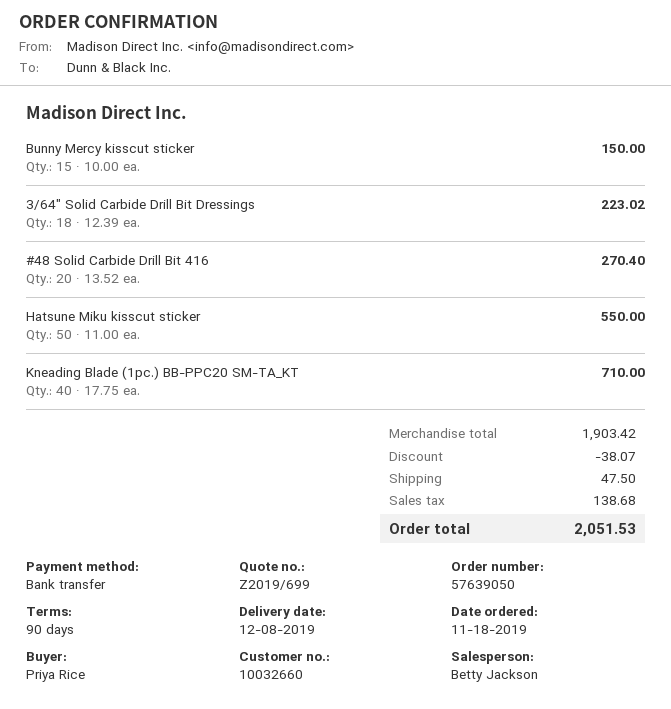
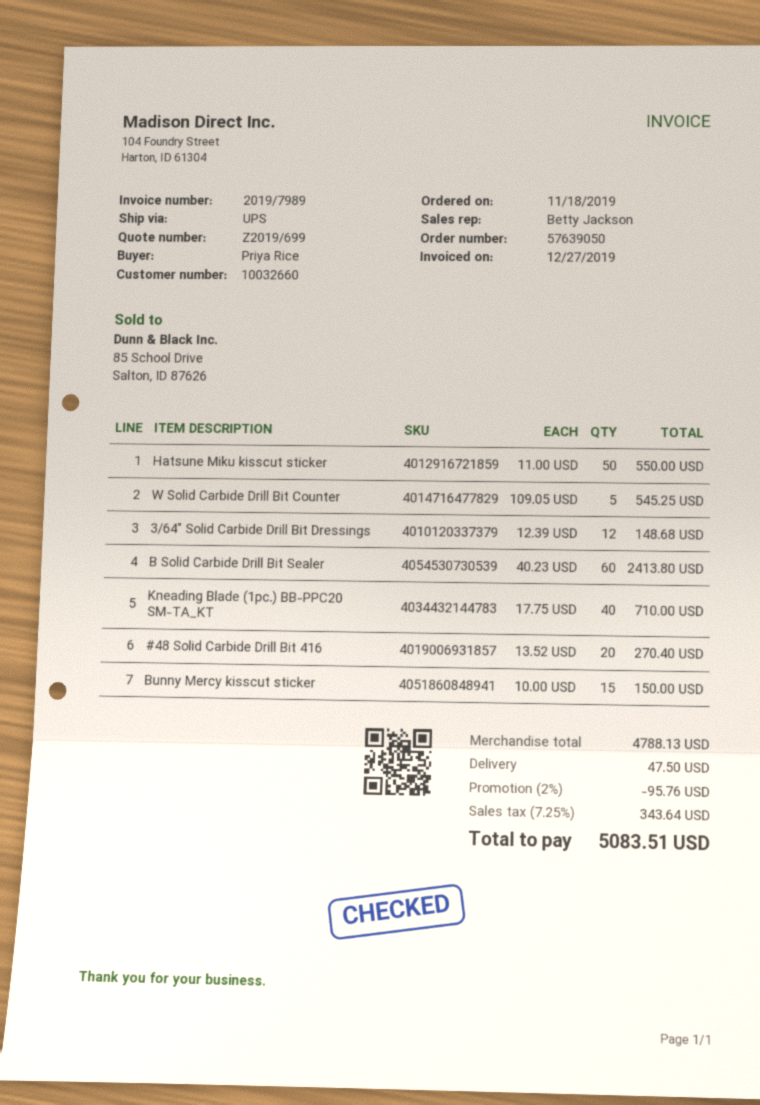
3/64" Solid Carbide Drill Bit Dressings: 18 x 12.39 = 223.02 -> 12 x 12.39 = 148.68
W Solid Carbide Drill Bit Counter: none -> 5 x 109.05 = 545.25
B Solid Carbide Drill Bit Sealer: none -> 60 x 40.23 = 2413.80
subtotal: 1903.42 -> 4788.13
discount: 38.07 -> 95.76
tax: 138.68 -> 343.64
total: 2051.53 -> 5083.51

